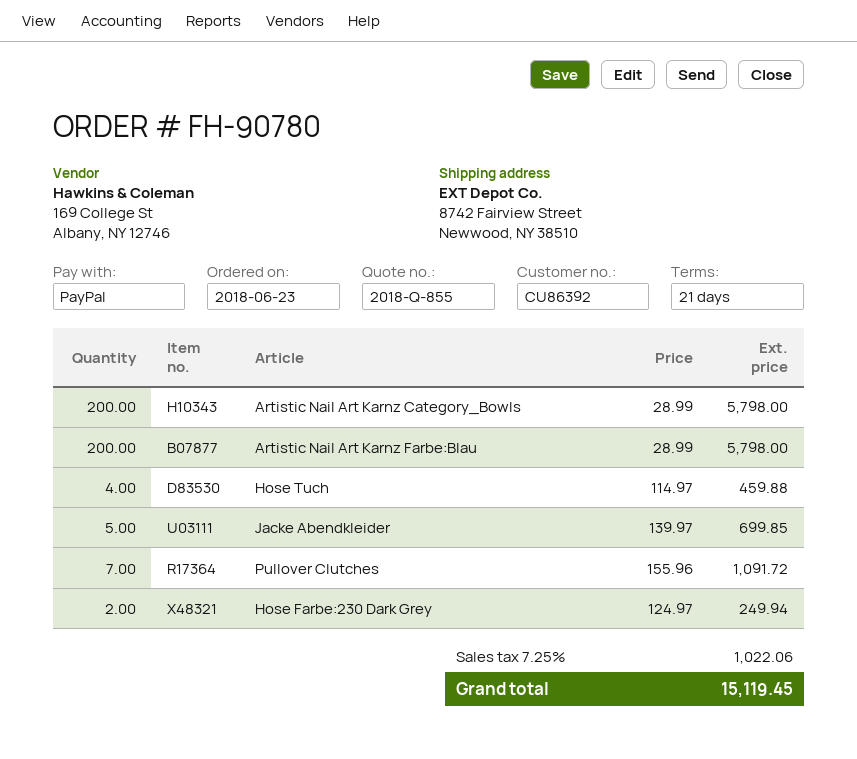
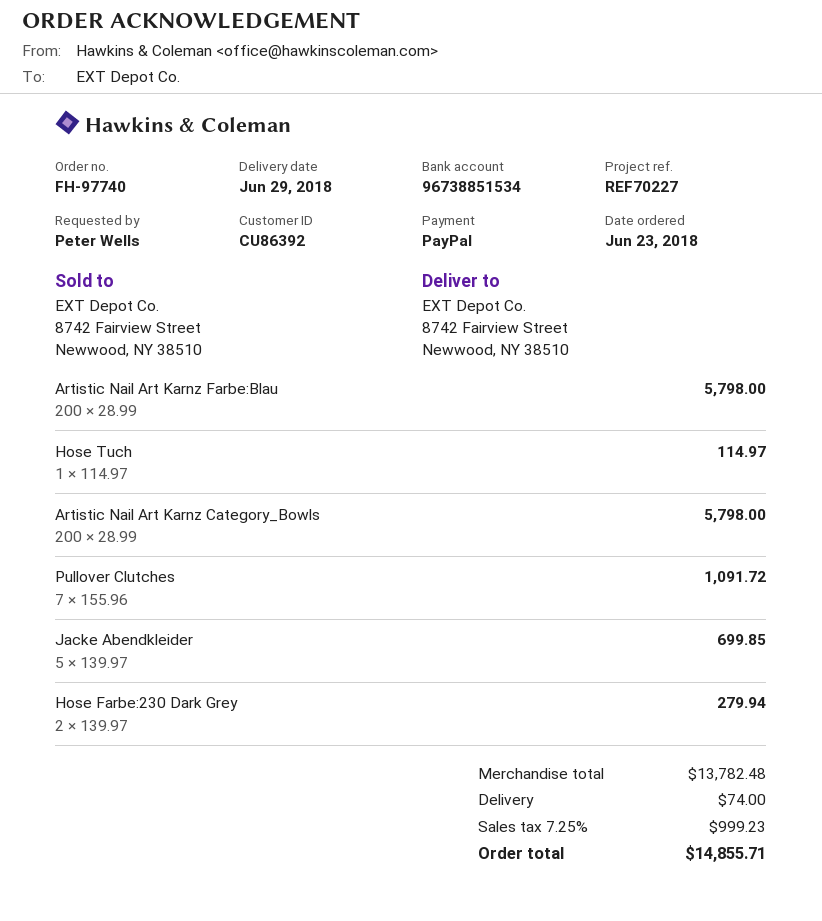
order number: FH-90780 -> FH-97740
Hose Tuch: 4 x 114.97 = 459.88 -> 1 x 114.97 = 114.97
Hose Farbe:230 Dark Grey: 2 x 124.97 = 249.94 -> 2 x 139.97 = 279.94
shipping: none -> 74.00
tax: 7.25% = 1022.06 -> 7.25% = 999.23
total: 15119.45 -> 14855.71

